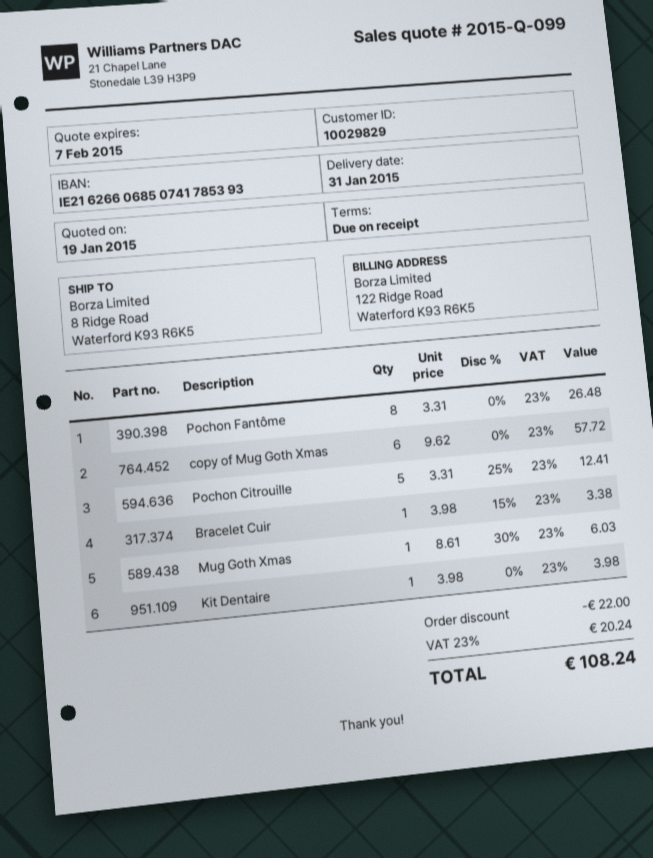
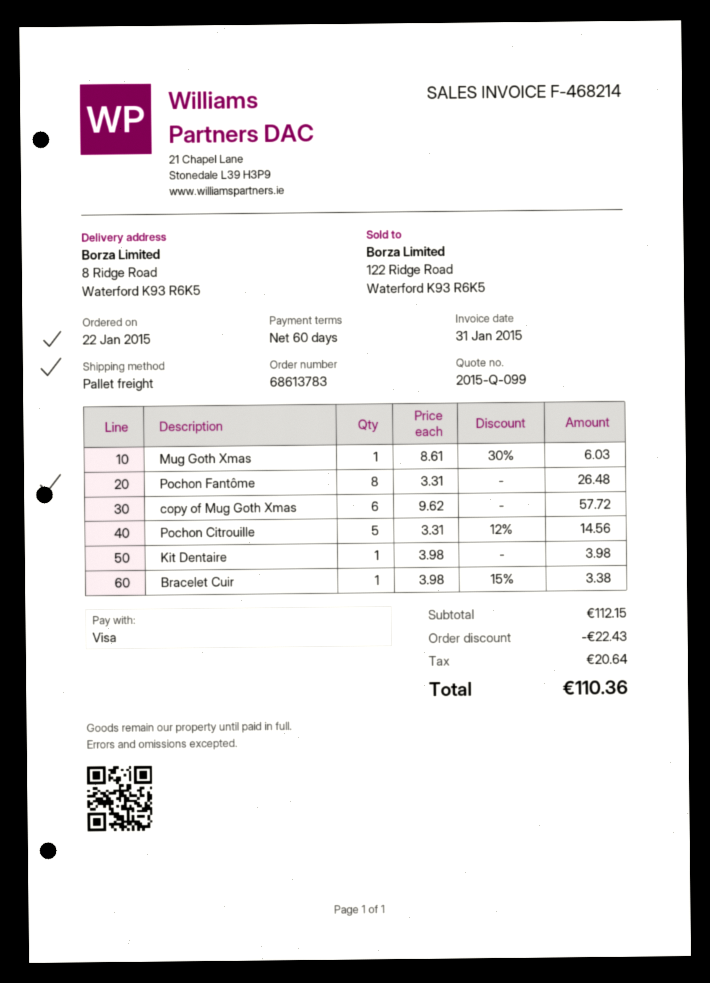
payment terms: on receipt -> 60 days
Pochon Citrouille: 5 x 3.31 - 25% = 12.41 -> 5 x 3.31 - 12% = 14.56
discount: 22.00 -> 22.43
tax: 20.24 -> 20.64
total: 108.24 -> 110.36

